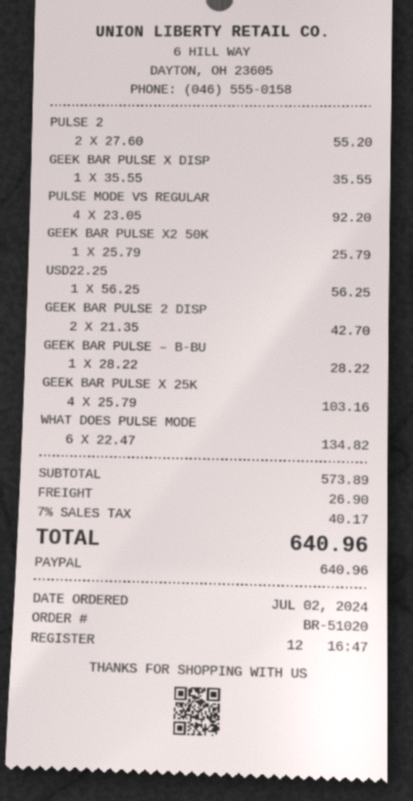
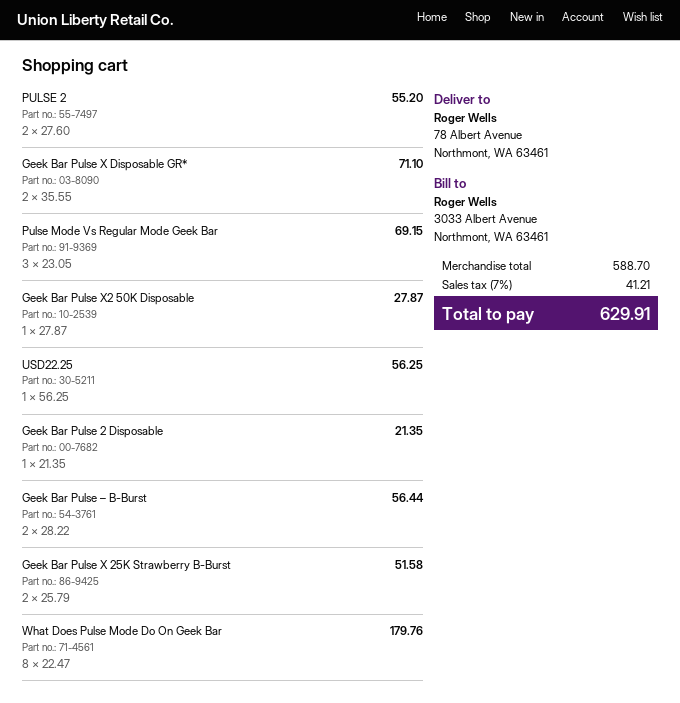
GEEK BAR PULSE X DISP: 1 x 35.55 = 35.55 -> 2 x 35.55 = 71.10
PULSE MODE VS REGULAR: 4 x 23.05 = 92.20 -> 3 x 23.05 = 69.15
GEEK BAR PULSE X2 50K: 1 x 25.79 = 25.79 -> 1 x 27.87 = 27.87
GEEK BAR PULSE 2 DISP: 2 x 21.35 = 42.70 -> 1 x 21.35 = 21.35
GEEK BAR PULSE – B-BU: 1 x 28.22 = 28.22 -> 2 x 28.22 = 56.44
GEEK BAR PULSE X 25K: 4 x 25.79 = 103.16 -> 2 x 25.79 = 51.58
WHAT DOES PULSE MODE: 6 x 22.47 = 134.82 -> 8 x 22.47 = 179.76
subtotal: 573.89 -> 588.70
shipping: 26.90 -> none
tax: 7% = 40.17 -> 7% = 41.21
total: 640.96 -> 629.91

